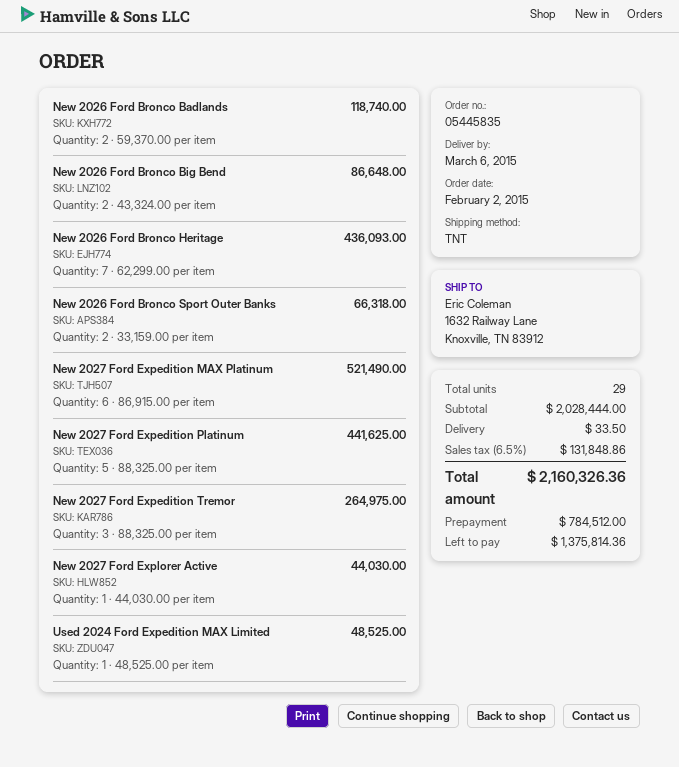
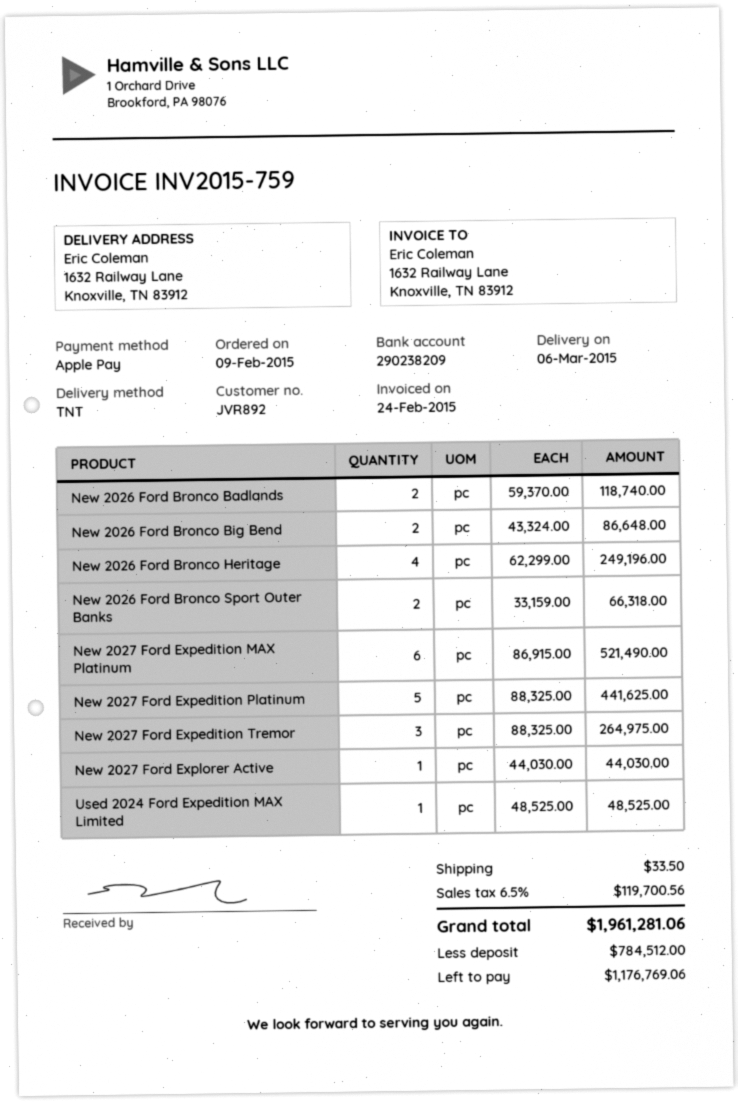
order date: 2015-02-02 -> 2015-02-09
New 2026 Ford Bronco Heritage: 7 x 62299.00 = 436093.00 -> 4 x 62299.00 = 249196.00
tax: 6.5% = 131848.86 -> 6.5% = 119700.56
total: 2160326.36 -> 1961281.06
balance: 1375814.36 -> 1176769.06

